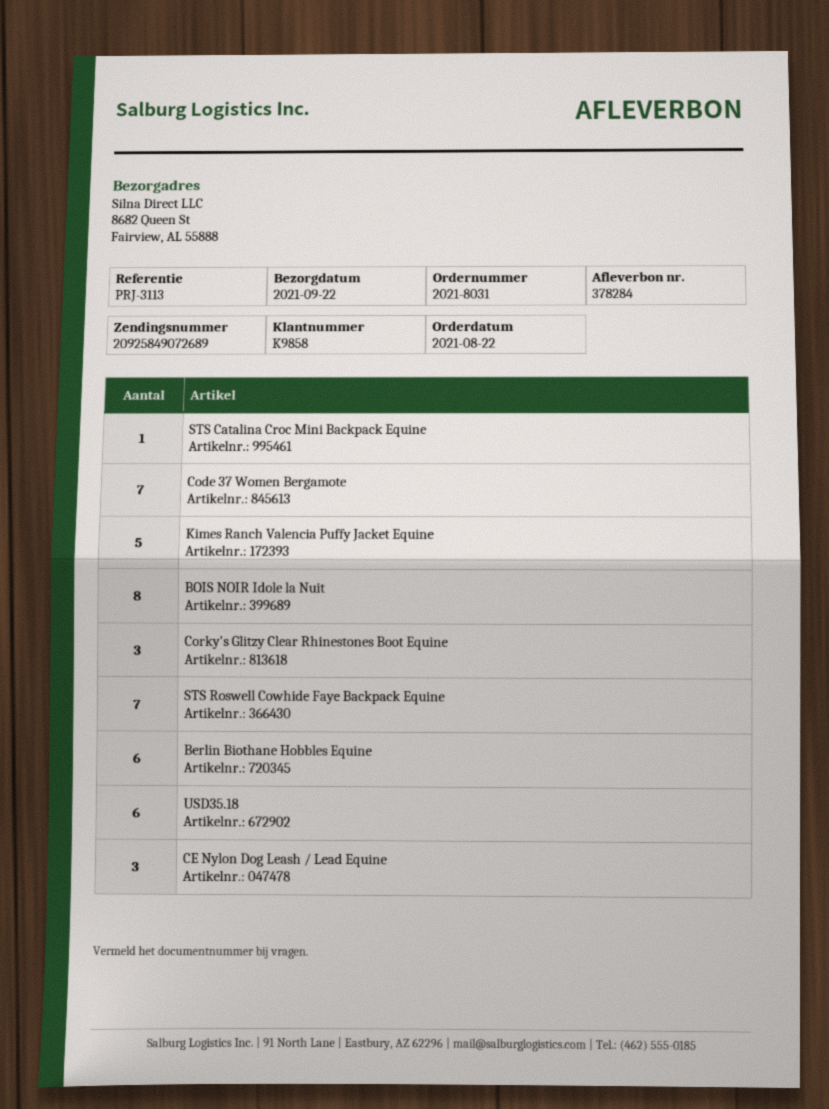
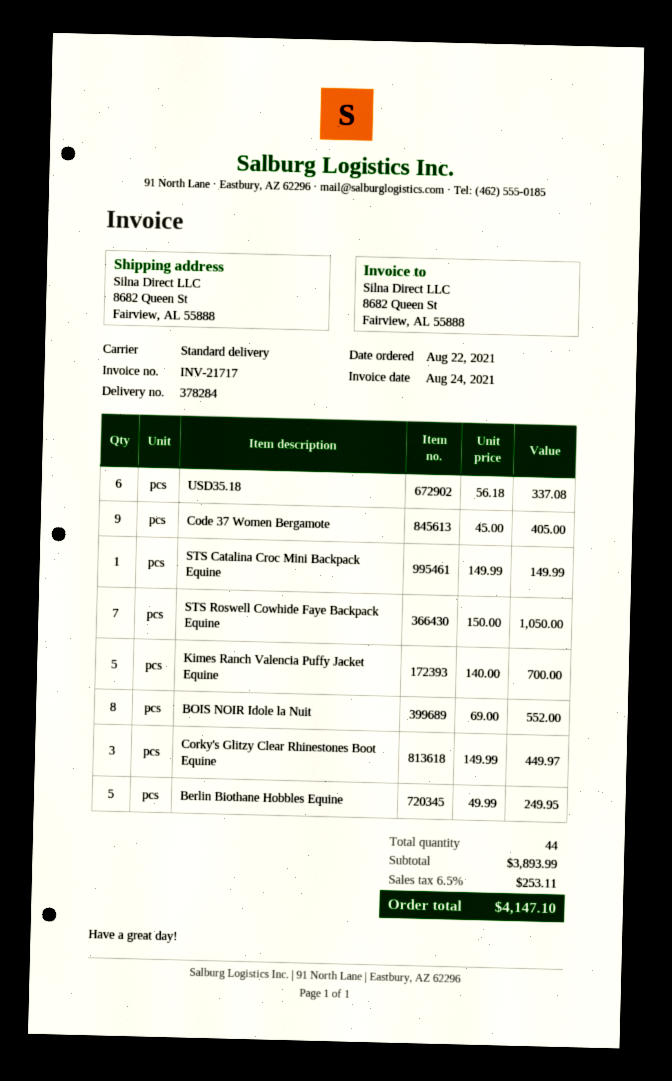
Code 37 Women Bergamote: 7 -> 9
Berlin Biothane Hobbles Equine: 6 -> 5
CE Nylon Dog Leash / Lead Equine: 3 -> none

